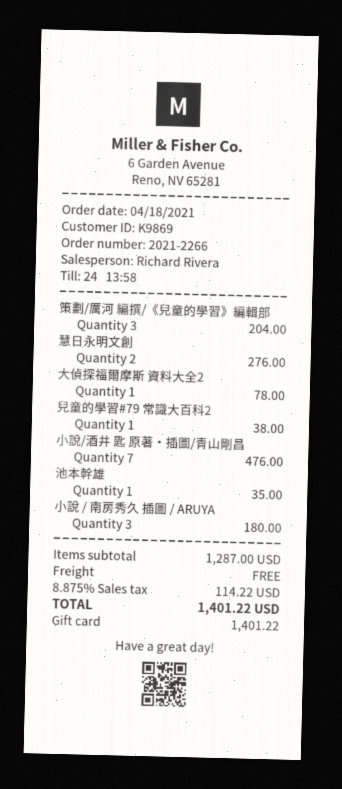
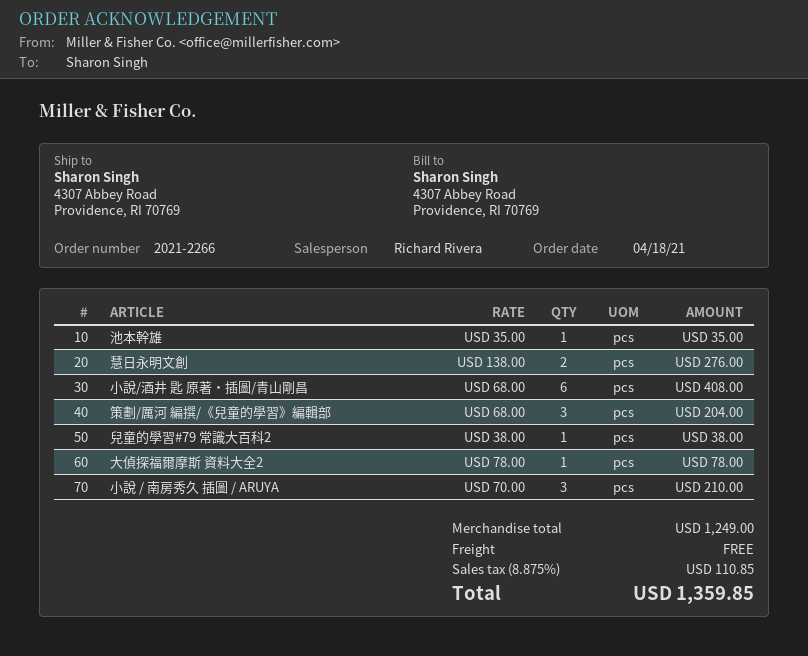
小說/酒井 匙 原著‧插圖/青山剛昌: 7 for 476.00 -> 6 for 408.00
小說 / 南房秀久 插圖 / ARUYA: 3 for 180.00 -> 3 for 210.00
subtotal: 1287.00 -> 1249.00
tax: 8.875% = 114.22 -> 8.875% = 110.85
total: 1401.22 -> 1359.85

